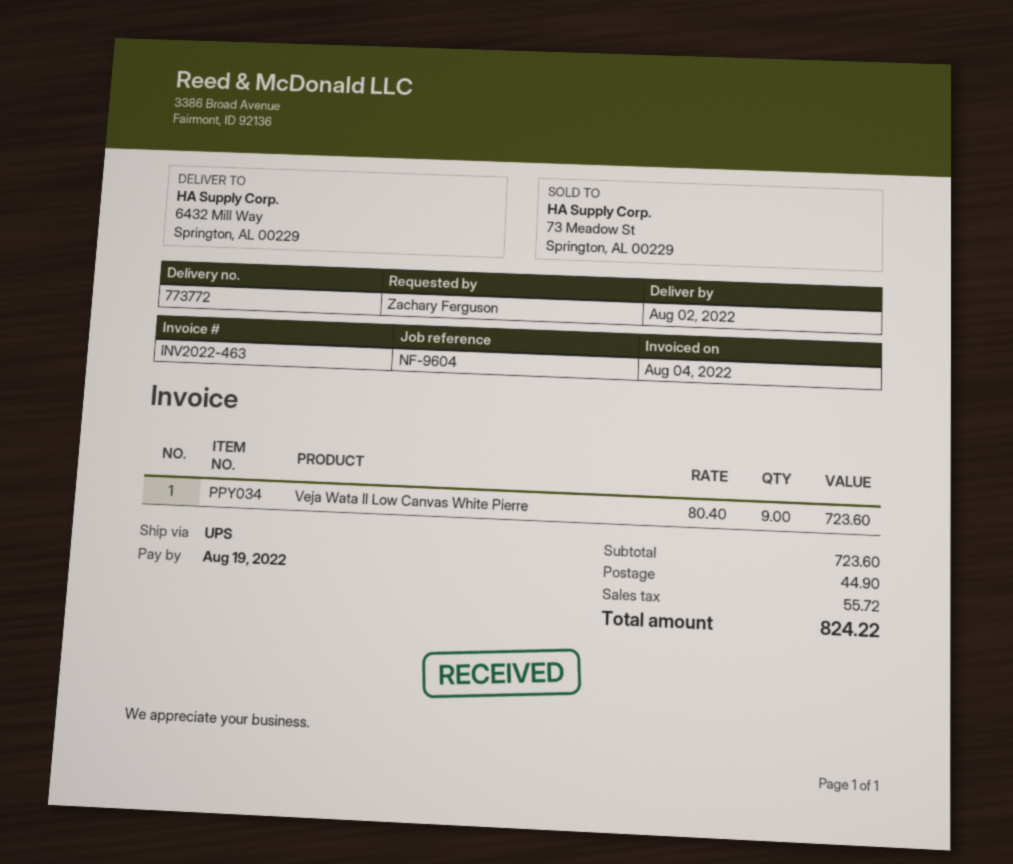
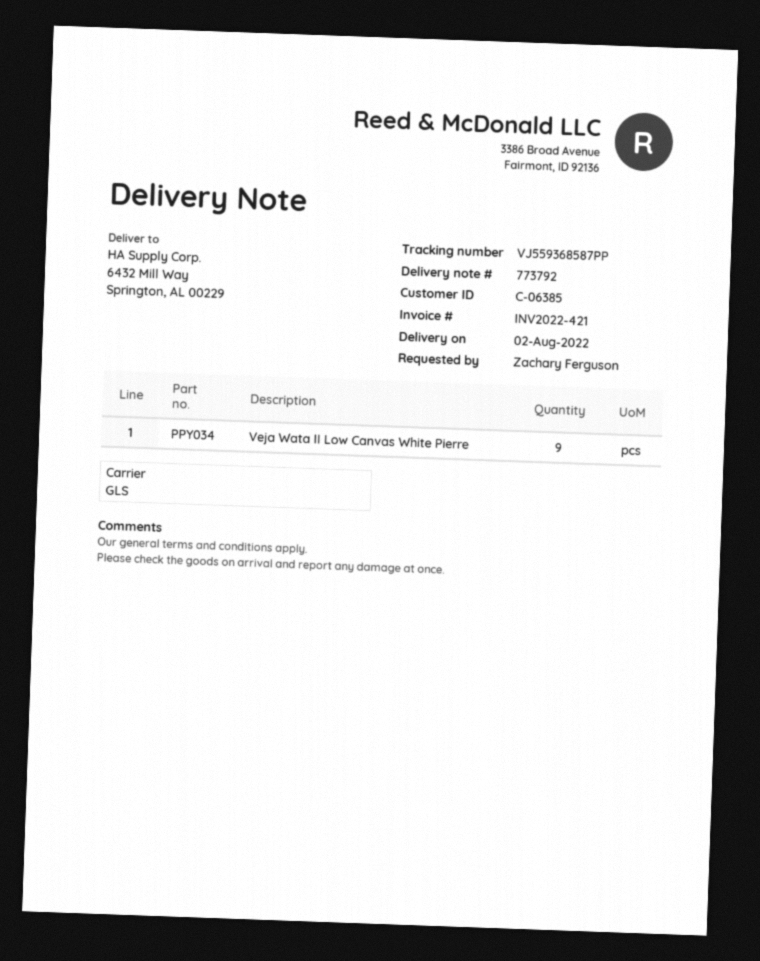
delivery note number: 773772 -> 773792
invoice number: INV2022-463 -> INV2022-421
shipping method: UPS -> GLS

